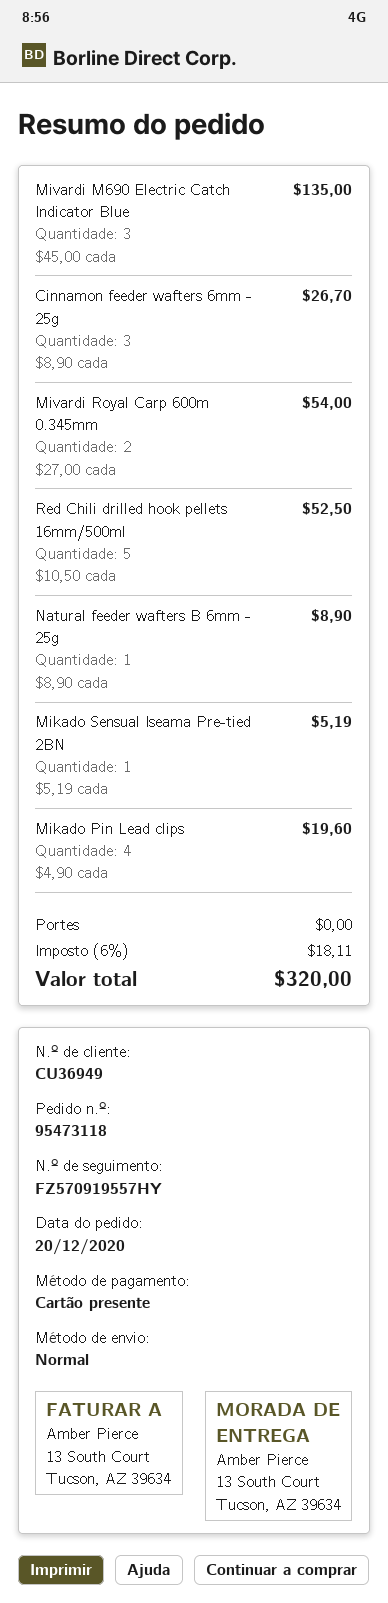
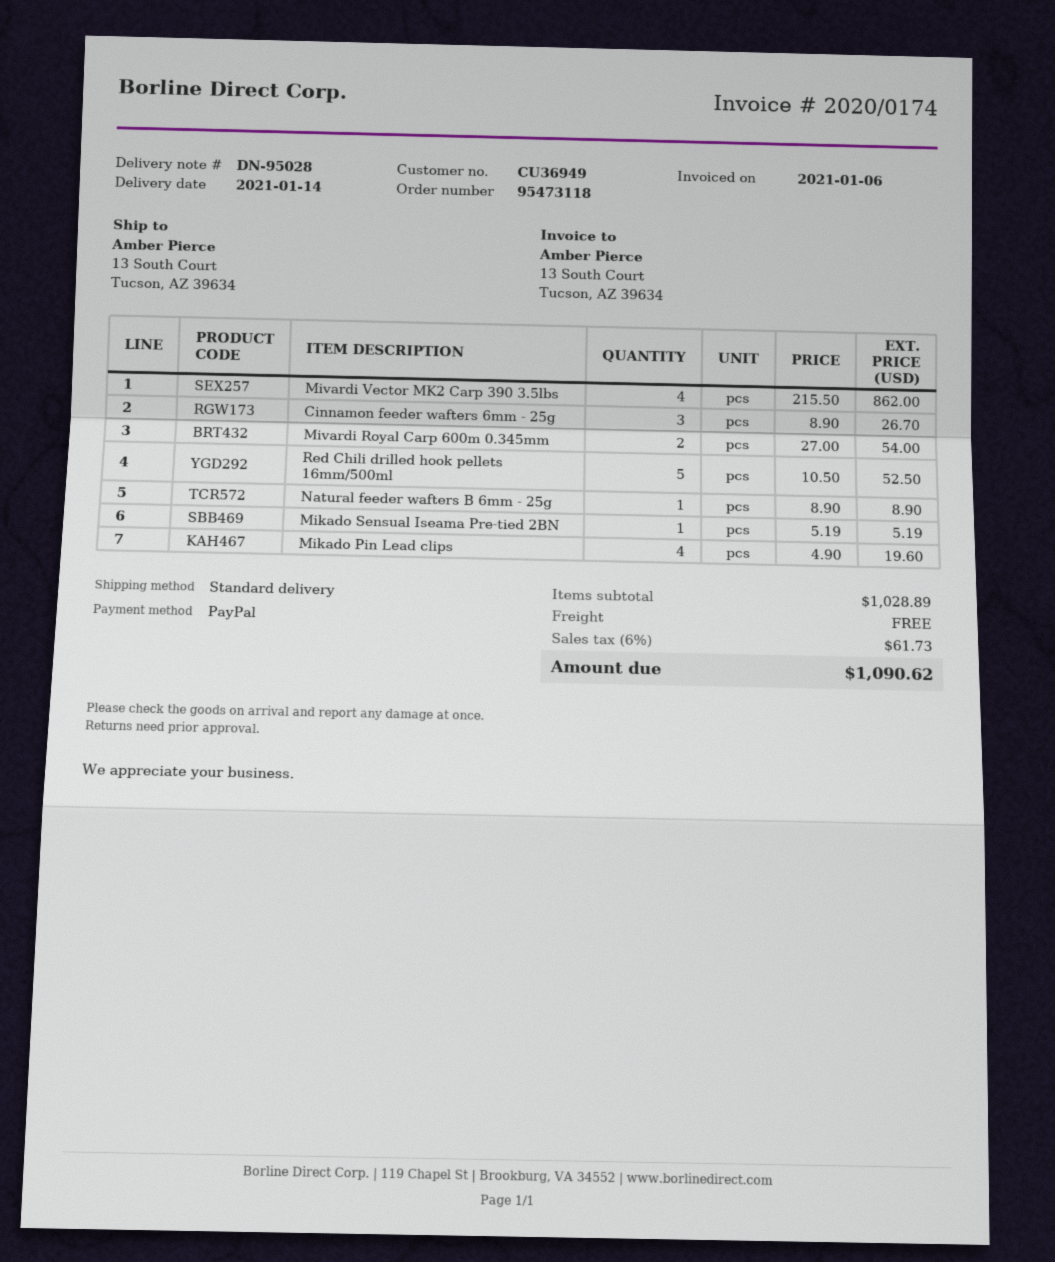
payment method: gift card -> PayPal
Mivardi M690 Electric Catch Indicator Blue: 3 x 45.00 = 135.00 -> none
Mivardi Vector MK2 Carp 390 3.5lbs: none -> 4 x 215.50 = 862.00
tax: 6% = 18.11 -> 6% = 61.73
total: 320.00 -> 1090.62

